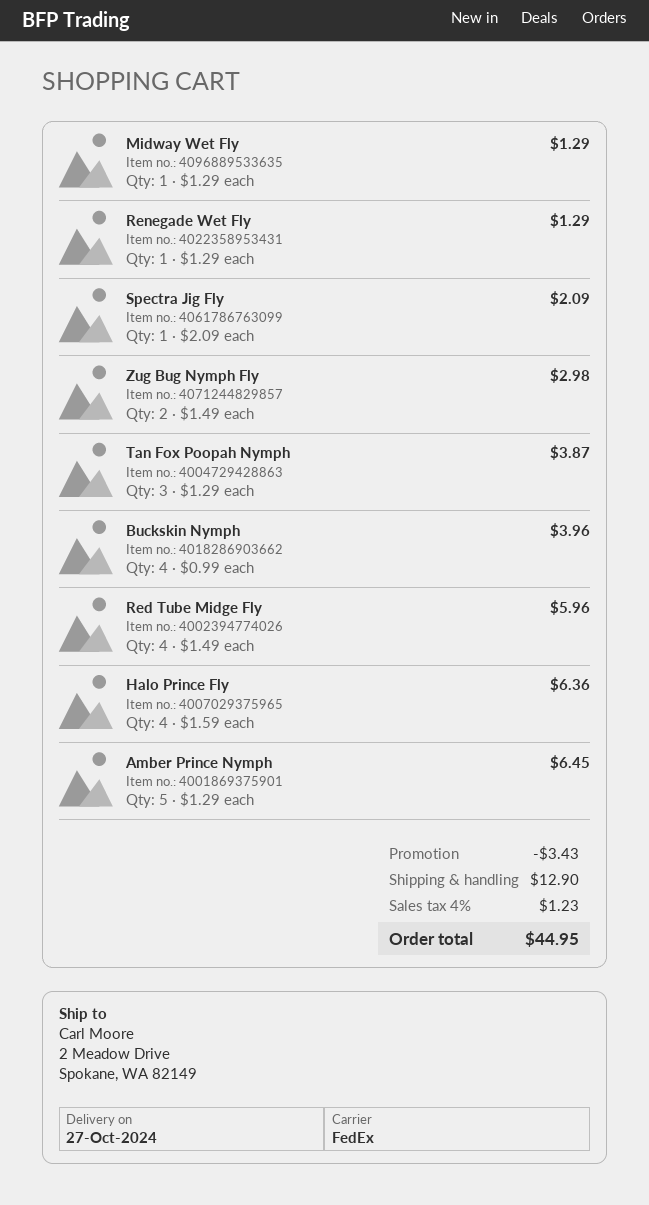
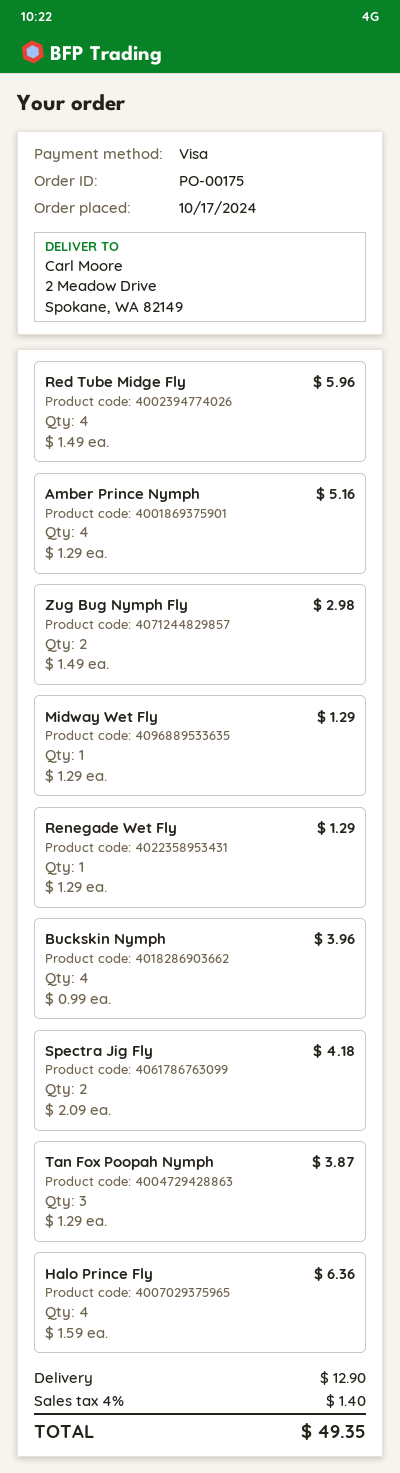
Spectra Jig Fly: 1 x 2.09 = 2.09 -> 2 x 2.09 = 4.18
Amber Prince Nymph: 5 x 1.29 = 6.45 -> 4 x 1.29 = 5.16
discount: 3.43 -> none
tax: 4% = 1.23 -> 4% = 1.40
total: 44.95 -> 49.35

